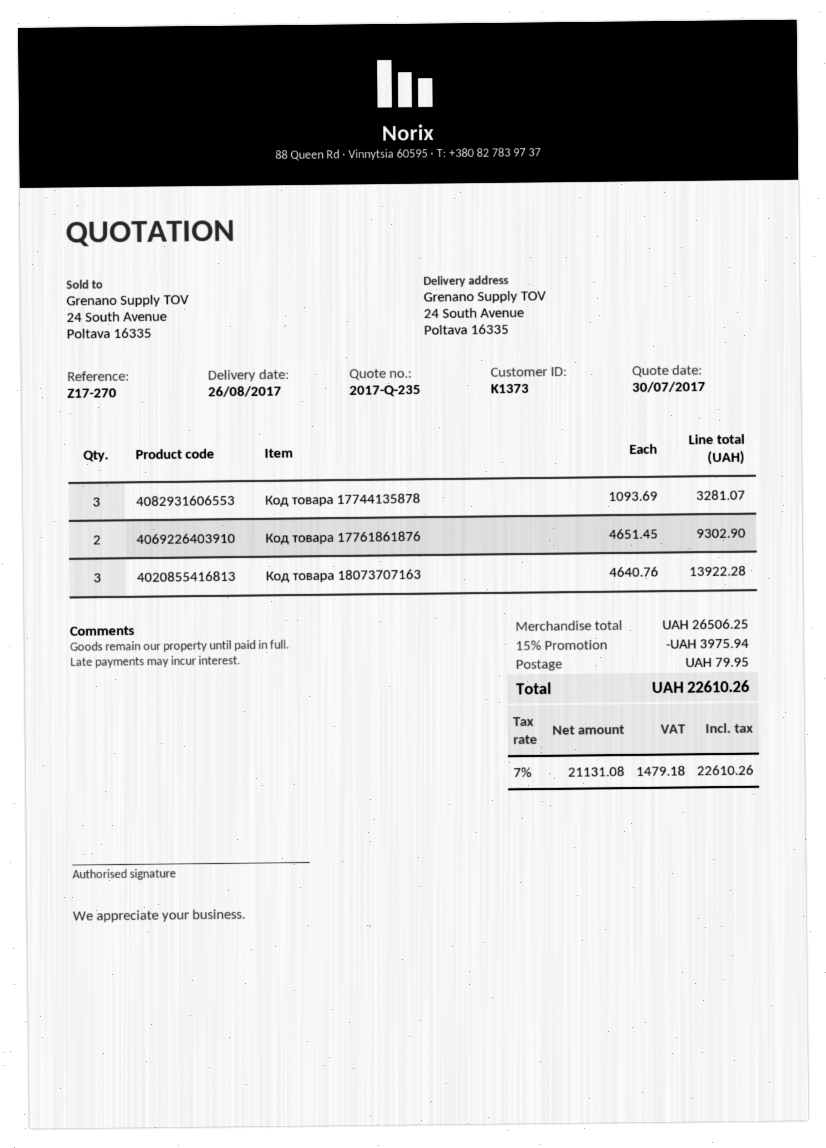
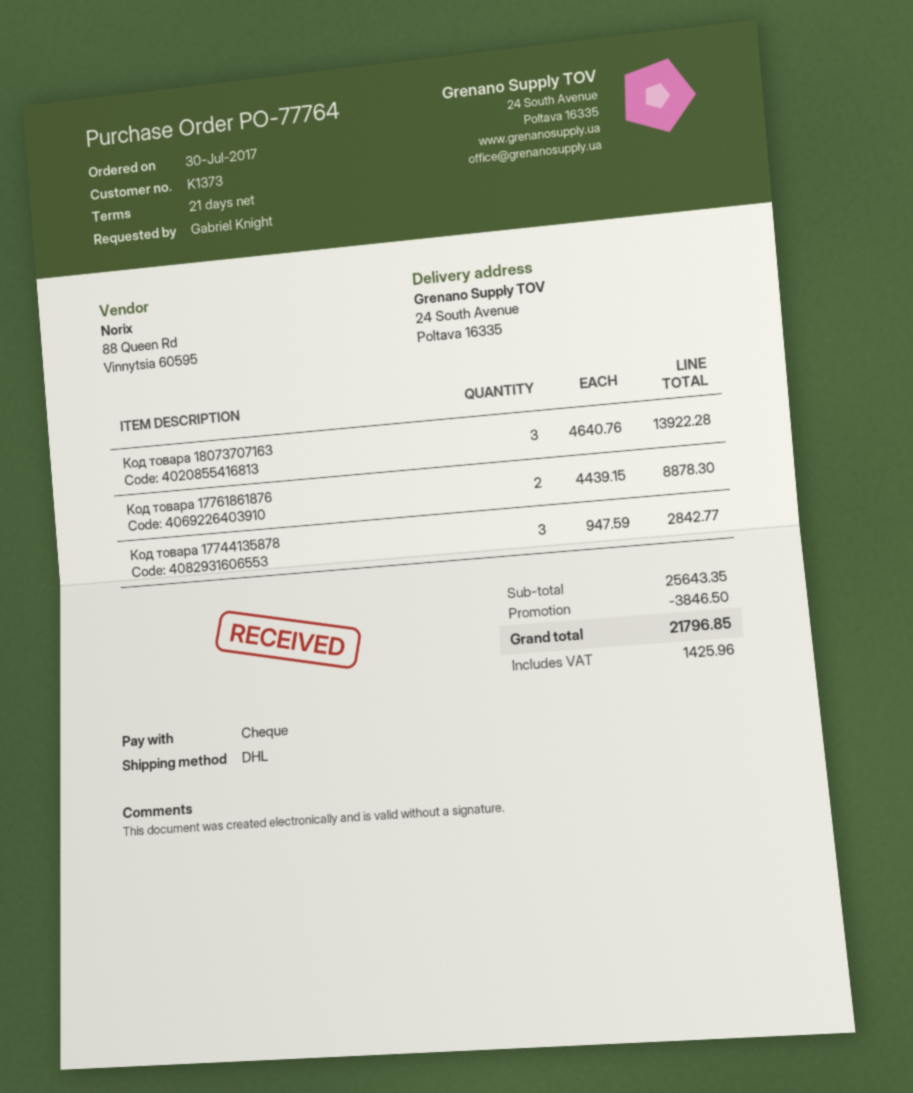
Код товара 17744135878: 3 x 1093.69 = 3281.07 -> 3 x 947.59 = 2842.77
Код товара 17761861876: 2 x 4651.45 = 9302.90 -> 2 x 4439.15 = 8878.30
subtotal: 26506.25 -> 25643.35
discount: 3975.94 -> 3846.50
shipping: 79.95 -> none
tax: 1479.18 -> 1425.96
total: 22610.26 -> 21796.85

